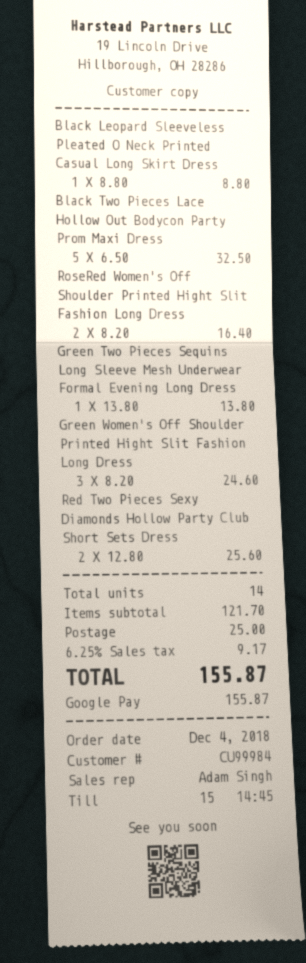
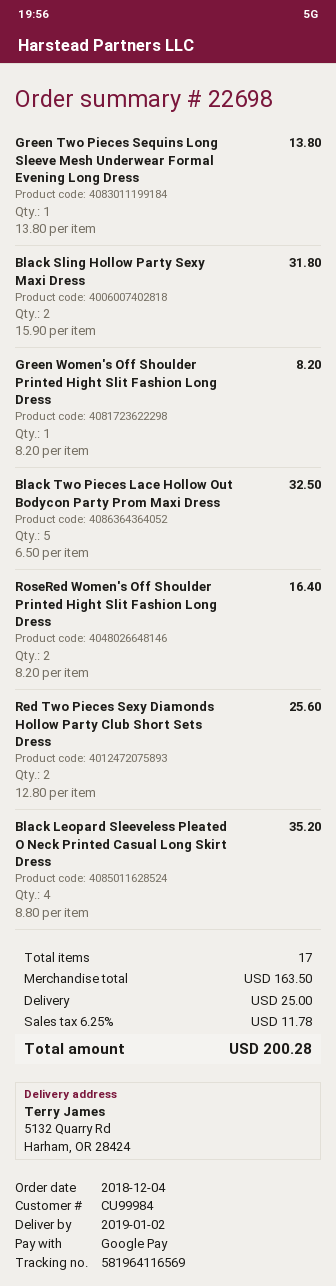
Black Leopard Sleeveless Pleated O Neck Printed Casual Long Skirt Dress: 1 x 8.80 = 8.80 -> 4 x 8.80 = 35.20
Green Women's Off Shoulder Printed Hight Slit Fashion Long Dress: 3 x 8.20 = 24.60 -> 1 x 8.20 = 8.20
Black Sling Hollow Party Sexy Maxi Dress: none -> 2 x 15.90 = 31.80
total quantity: 14 -> 17
subtotal: 121.70 -> 163.50
tax: 6.25% = 9.17 -> 6.25% = 11.78
total: 155.87 -> 200.28

